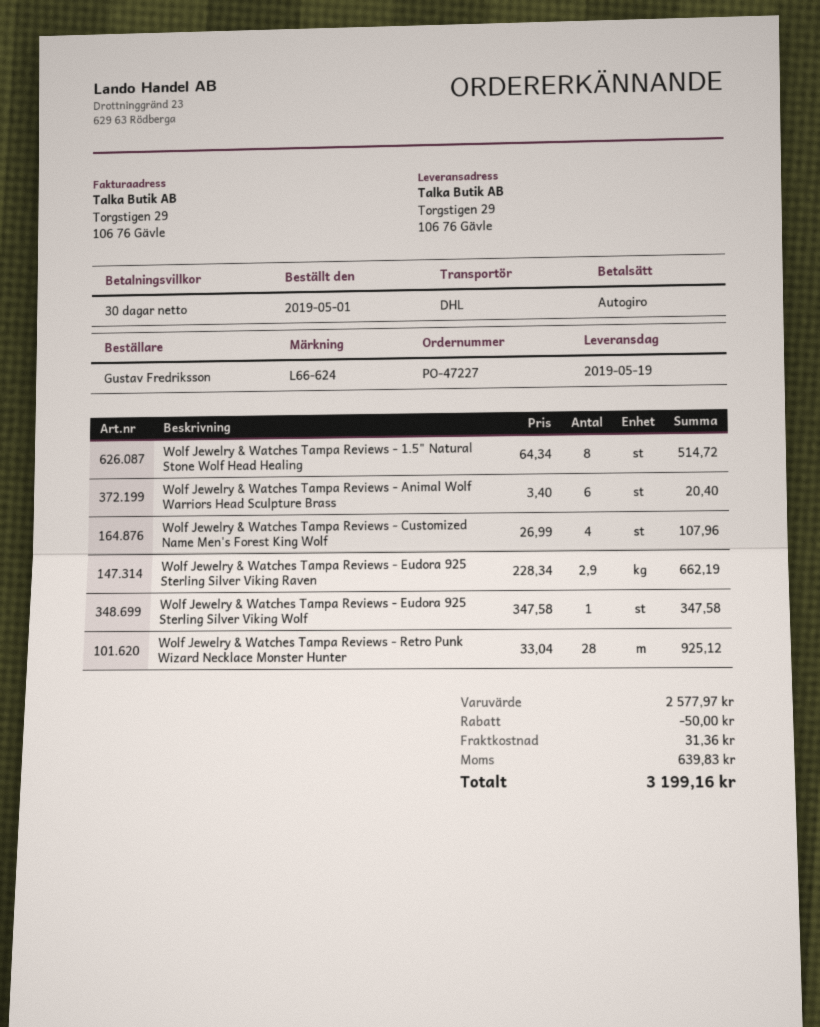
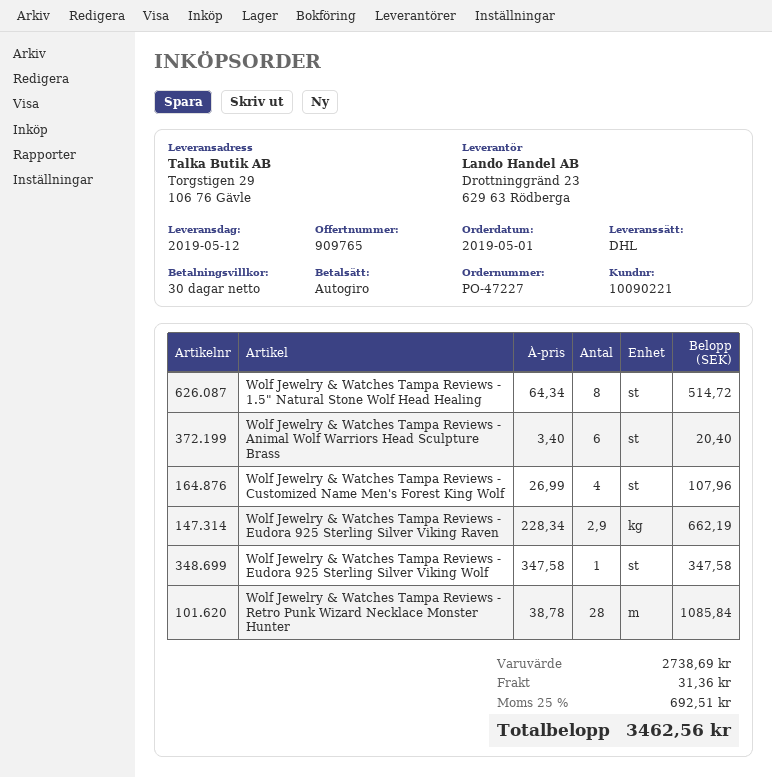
delivery date: 2019-05-19 -> 2019-05-12
Wolf Jewelry & Watches Tampa Reviews - Retro Punk Wizard Necklace Monster Hunter: 28 x 33.04 = 925.12 -> 28 x 38.78 = 1085.84
subtotal: 2577.97 -> 2738.69
discount: 50.00 -> none
tax: 639.83 -> 692.51
total: 3199.16 -> 3462.56

